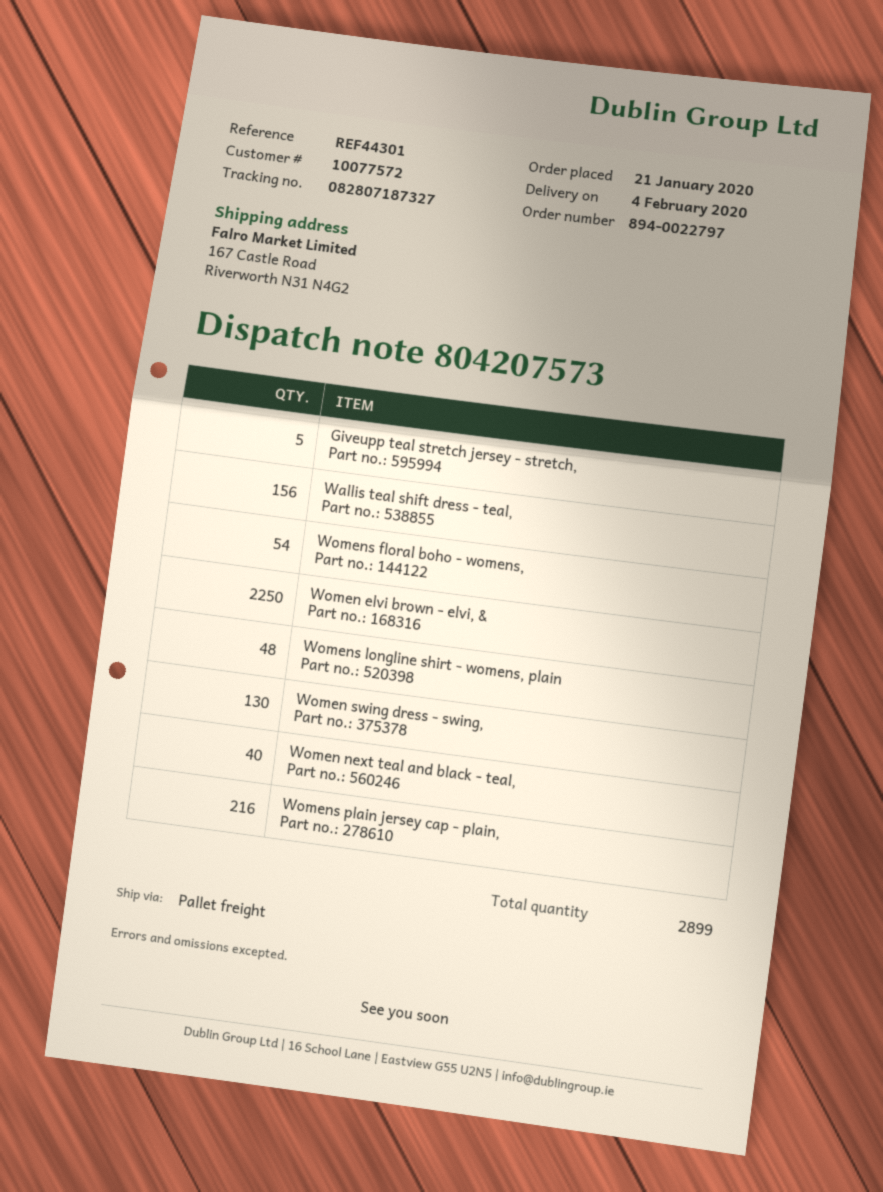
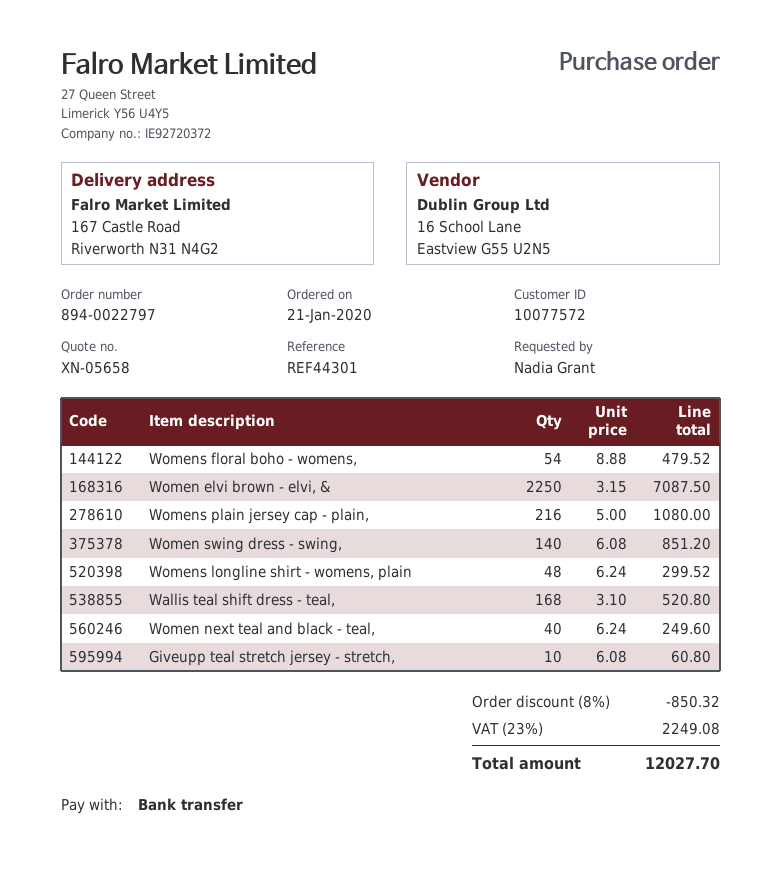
Giveupp teal stretch jersey - stretch,: 5 -> 10
Wallis teal shift dress - teal,: 156 -> 168
Women swing dress - swing,: 130 -> 140

